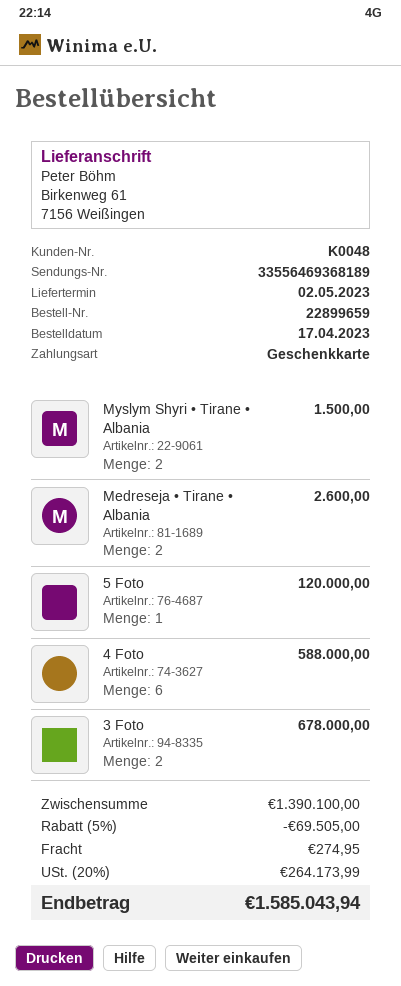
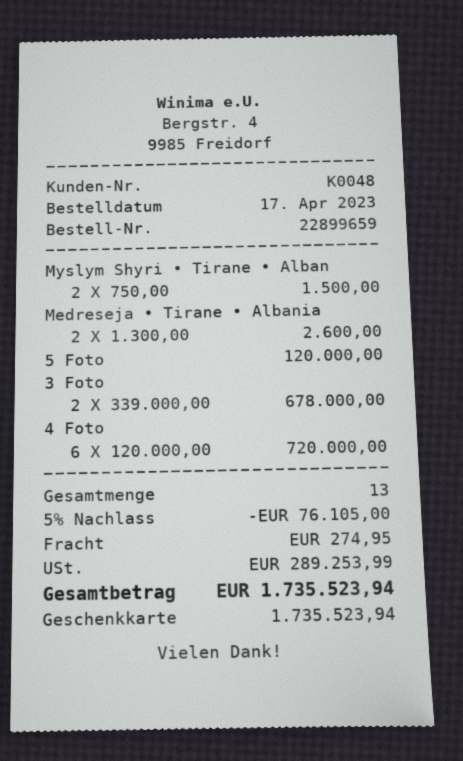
4 Foto: 6 for 588000.00 -> 6 for 720000.00
discount: 5% = 69505.00 -> 5% = 76105.00
tax: 264173.99 -> 289253.99
total: 1585043.94 -> 1735523.94

